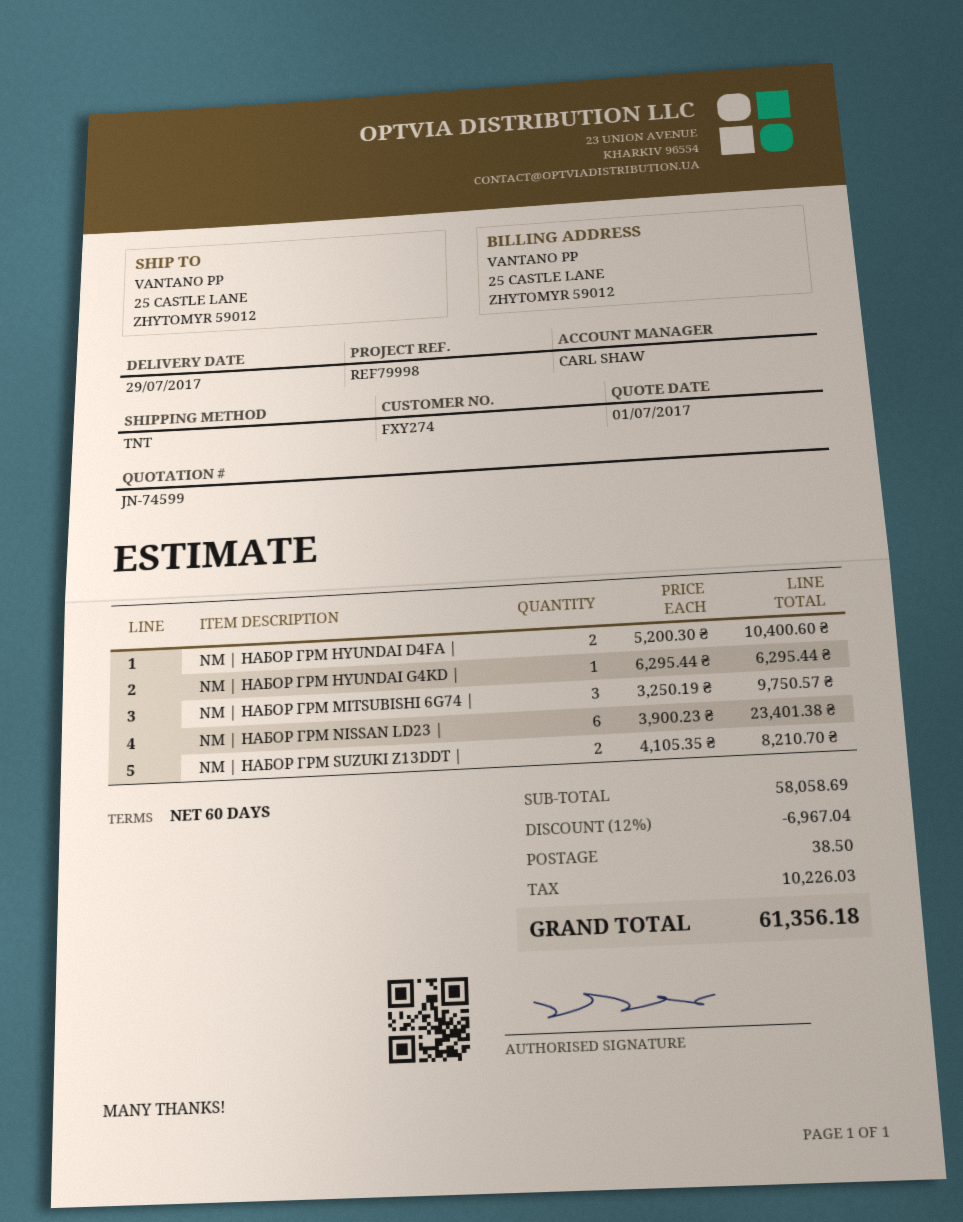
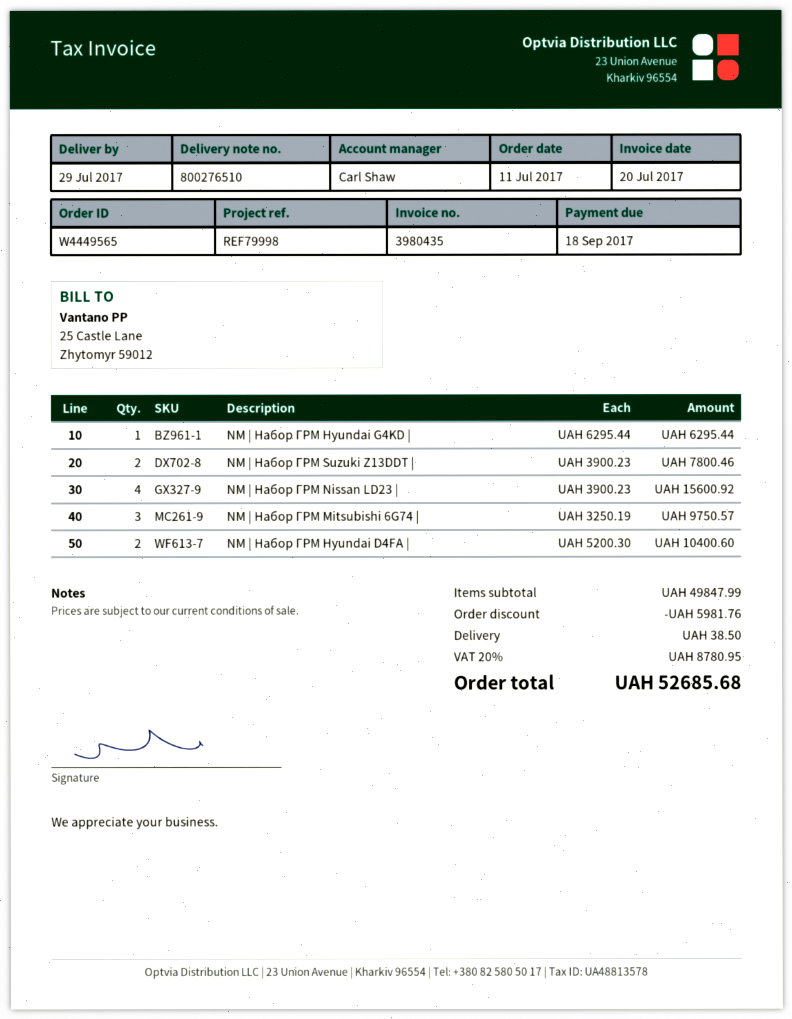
NM | НАБОР ГРМ NISSAN LD23 |: 6 x 3900.23 = 23401.38 -> 4 x 3900.23 = 15600.92
NM | НАБОР ГРМ SUZUKI Z13DDT |: 2 x 4105.35 = 8210.70 -> 2 x 3900.23 = 7800.46
subtotal: 58058.69 -> 49847.99
discount: 6967.04 -> 5981.76
tax: 10226.03 -> 8780.95
total: 61356.18 -> 52685.68

